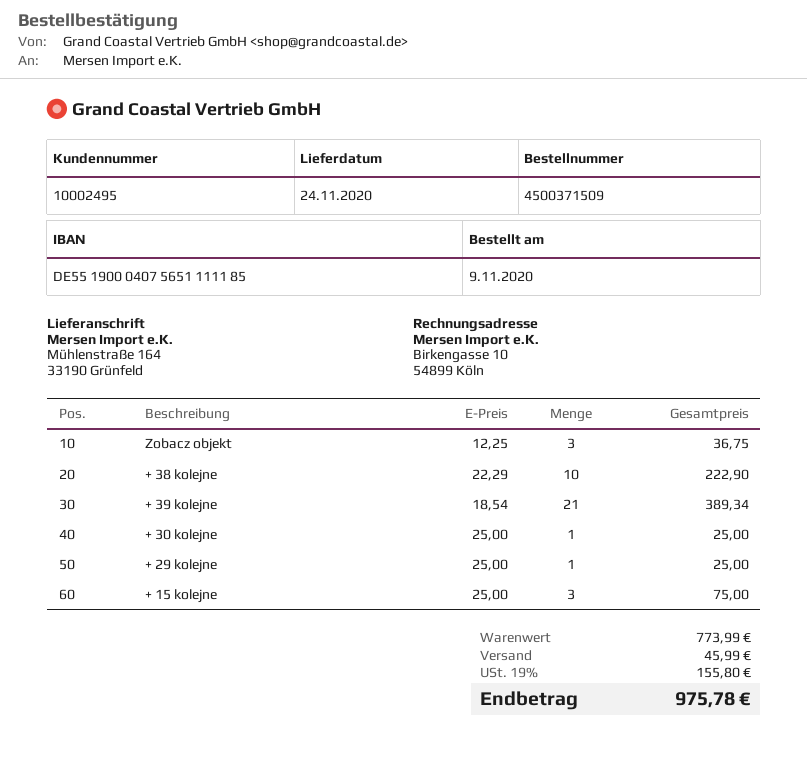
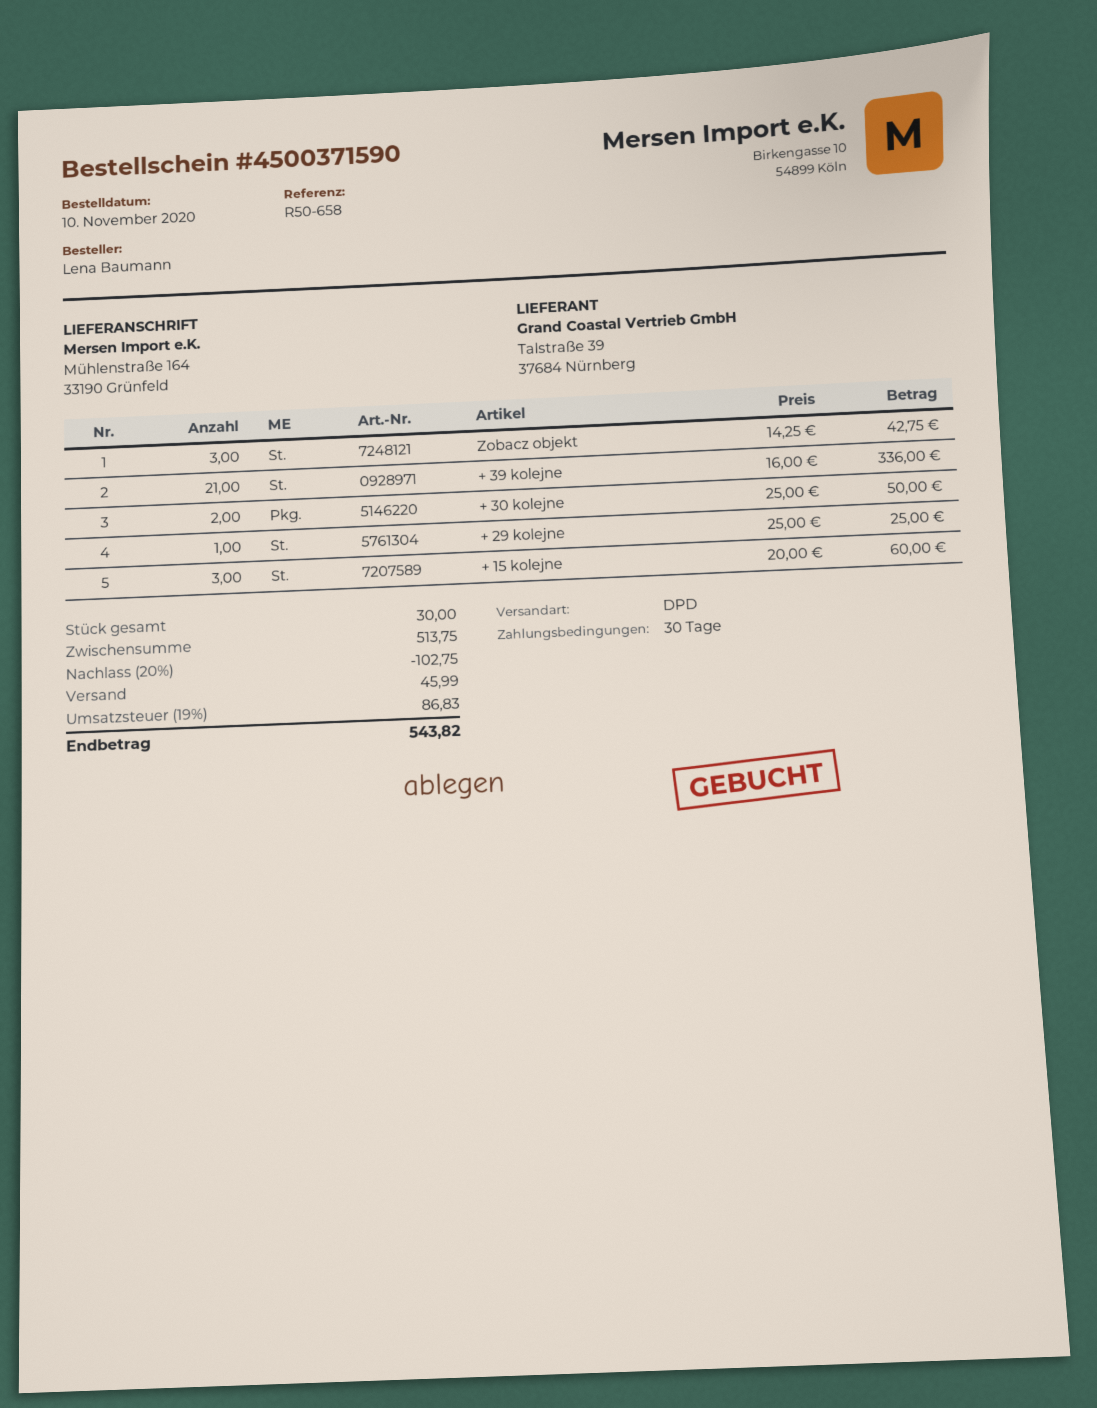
order number: 4500371509 -> 4500371590
order date: 2020-11-09 -> 2020-11-10
Zobacz objekt: 3 x 12.25 = 36.75 -> 3 x 14.25 = 42.75
+ 38 kolejne: 10 x 22.29 = 222.90 -> none
+ 39 kolejne: 21 x 18.54 = 389.34 -> 21 x 16.00 = 336.00
+ 30 kolejne: 1 x 25.00 = 25.00 -> 2 x 25.00 = 50.00
+ 15 kolejne: 3 x 25.00 = 75.00 -> 3 x 20.00 = 60.00
subtotal: 773.99 -> 513.75
discount: none -> 20% = 102.75
tax: 19% = 155.80 -> 19% = 86.83
total: 975.78 -> 543.82

